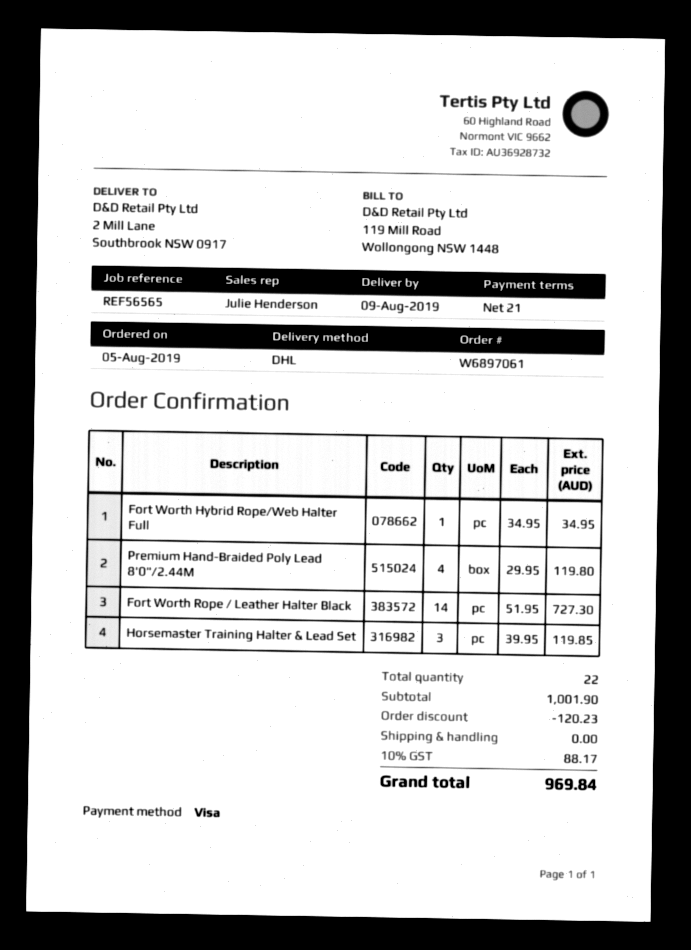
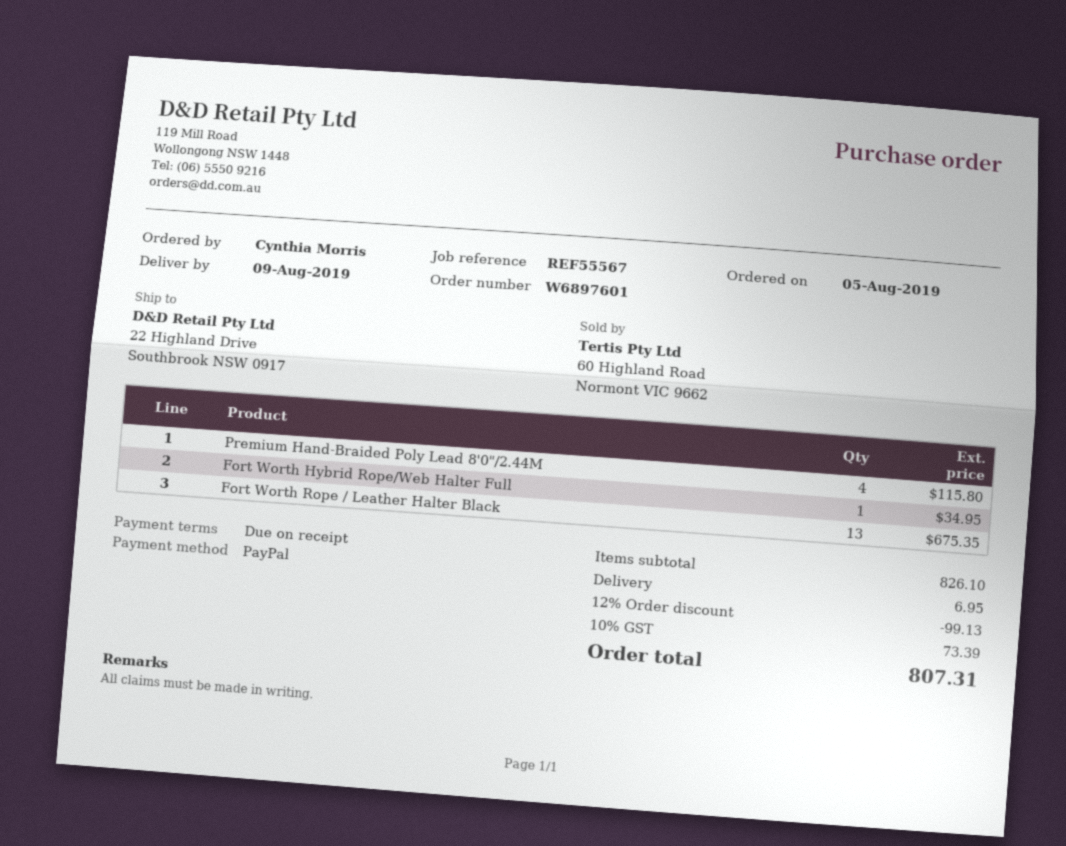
order number: W6897061 -> W6897601
payment terms: 21 days -> on receipt
reference: REF56565 -> REF55567
payment method: Visa -> PayPal
ship to: 2 Mill Lane, Southbrook NSW 0917 -> 22 Highland Drive, Southbrook NSW 0917
Premium Hand-Braided Poly Lead 8'0"/2.44M: 4 for 119.80 -> 4 for 115.80
Fort Worth Rope / Leather Halter Black: 14 for 727.30 -> 13 for 675.35
Horsemaster Training Halter & Lead Set: 3 for 119.85 -> none
subtotal: 1001.90 -> 826.10
discount: 120.23 -> 99.13
shipping: 0.00 -> 6.95
tax: 10% = 88.17 -> 10% = 73.39
total: 969.84 -> 807.31

